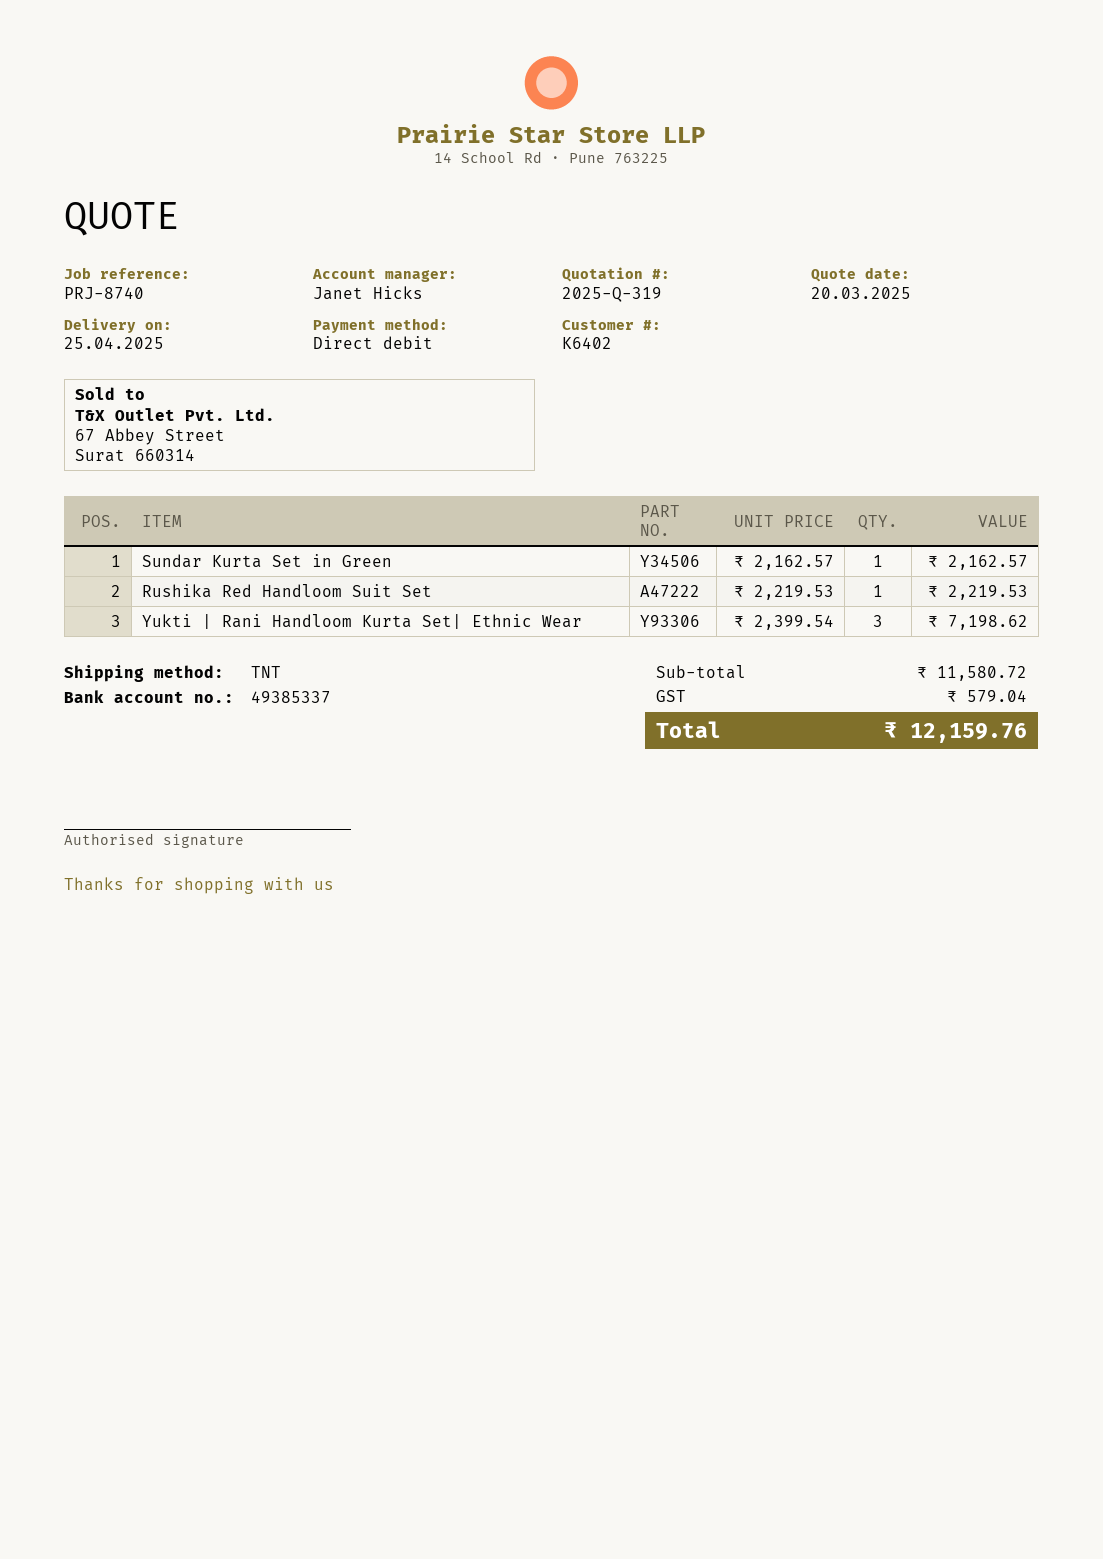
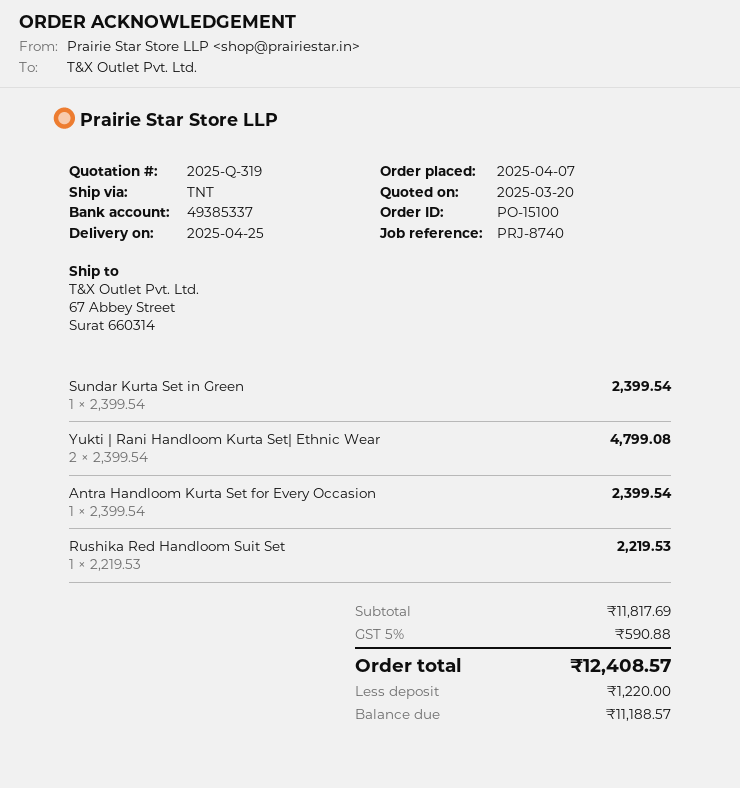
Sundar Kurta Set in Green: 1 x 2162.57 = 2162.57 -> 1 x 2399.54 = 2399.54
Yukti | Rani Handloom Kurta Set| Ethnic Wear: 3 x 2399.54 = 7198.62 -> 2 x 2399.54 = 4799.08
Antra Handloom Kurta Set for Every Occasion: none -> 1 x 2399.54 = 2399.54
subtotal: 11580.72 -> 11817.69
tax: 579.04 -> 590.88
total: 12159.76 -> 12408.57

